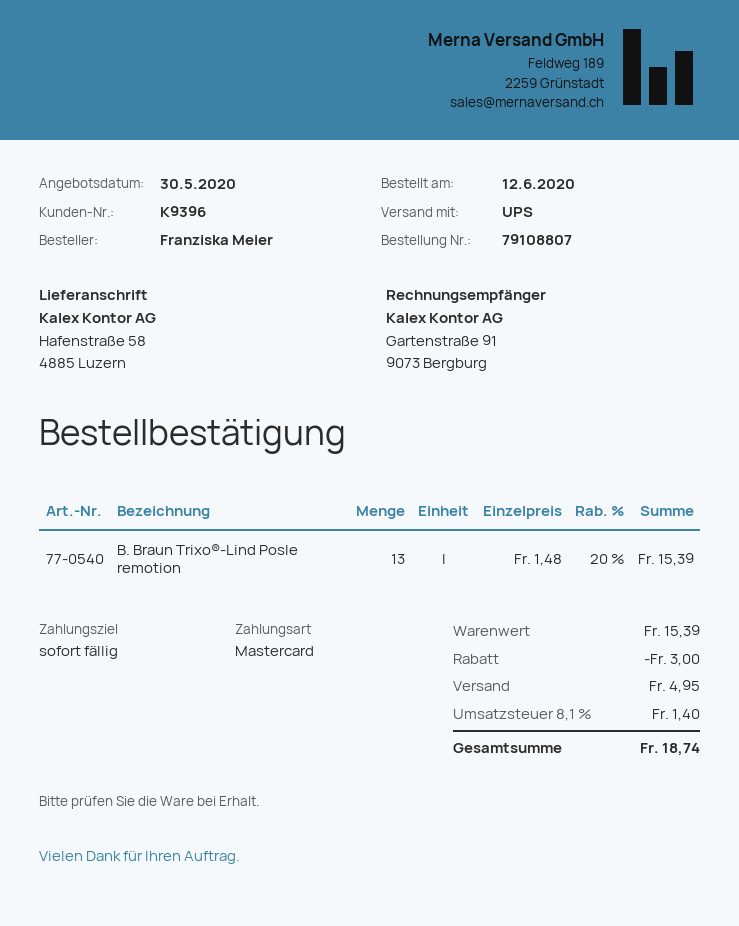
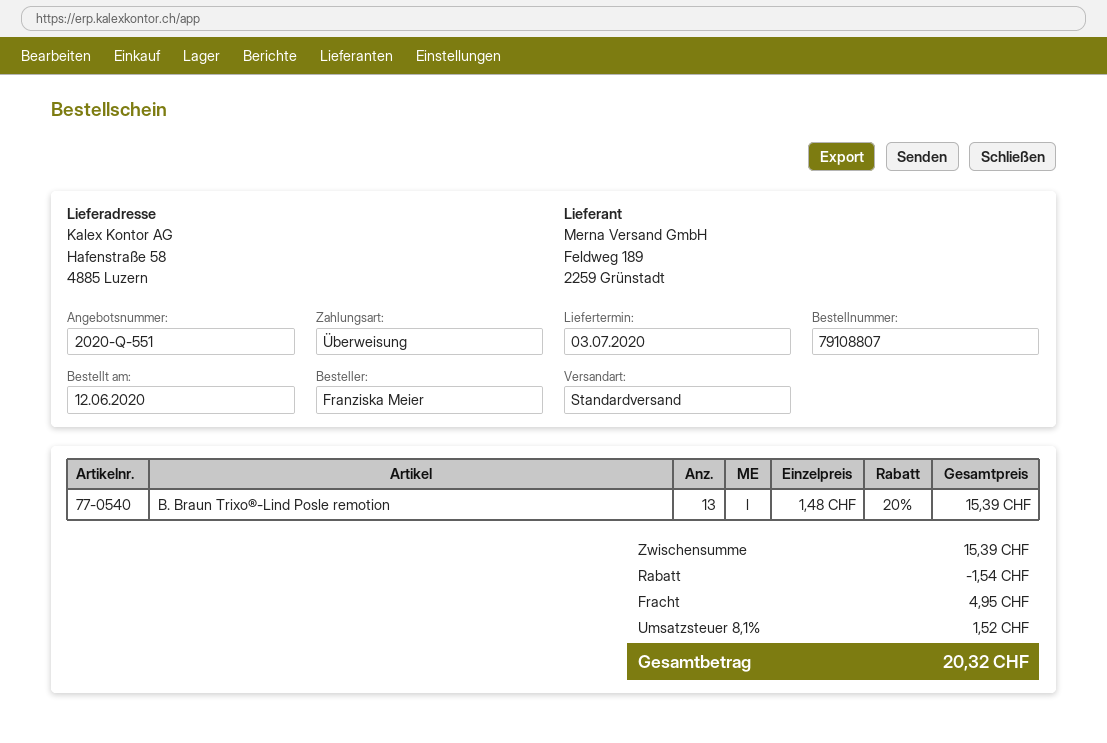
payment method: Mastercard -> bank transfer
shipping method: UPS -> standard
discount: 3.00 -> 1.54
tax: 8.1% = 1.40 -> 8.1% = 1.52
total: 18.74 -> 20.32

